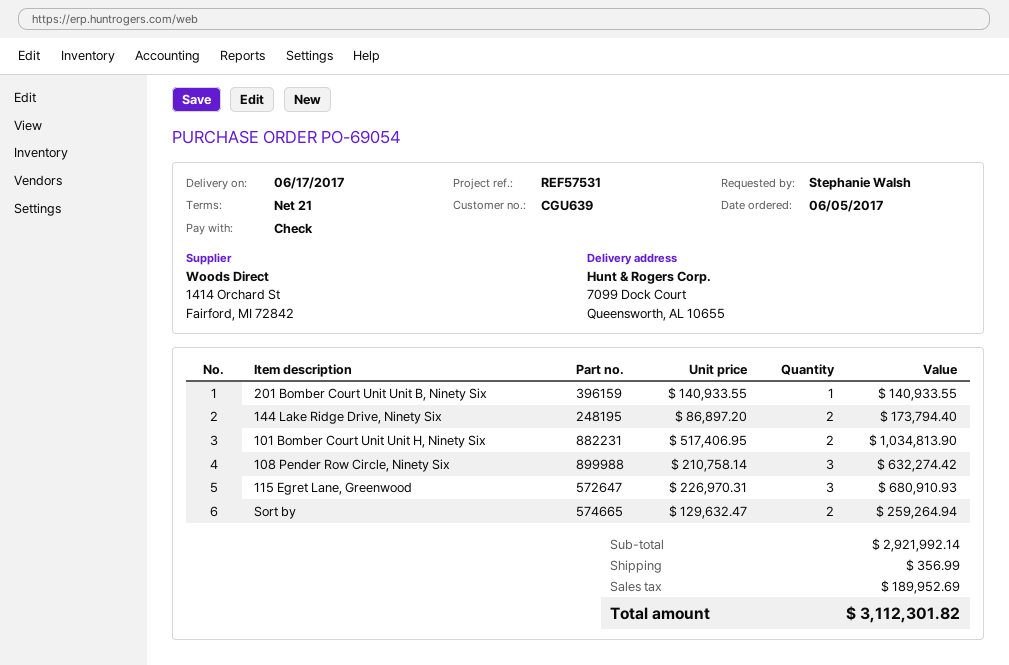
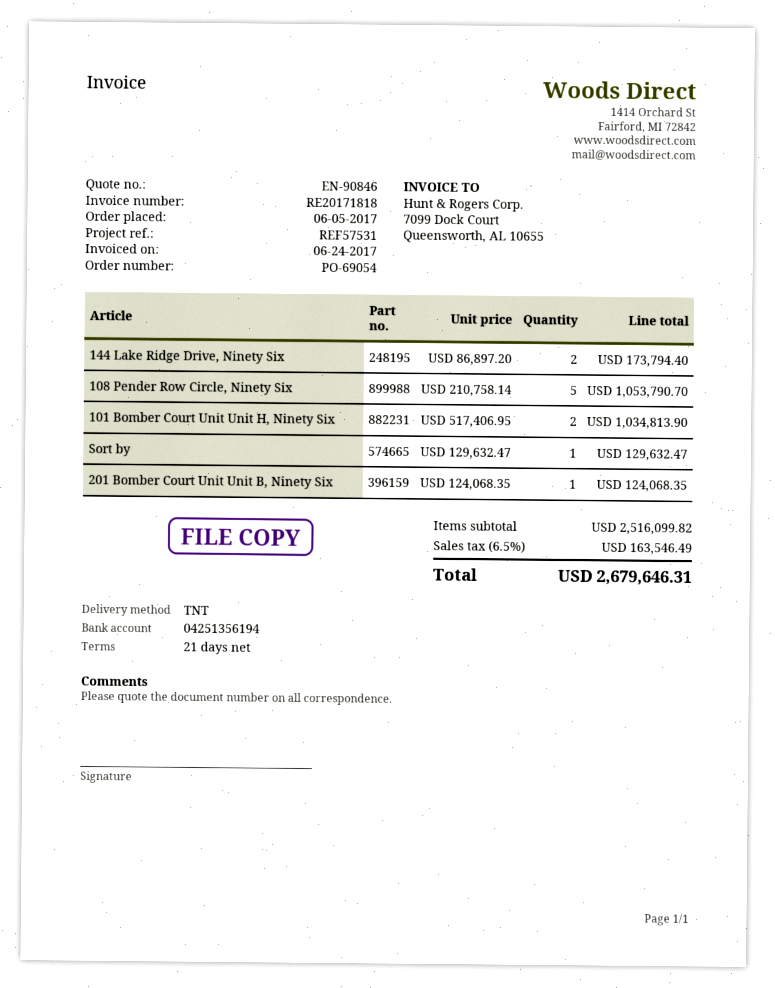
201 Bomber Court Unit Unit B, Ninety Six: 1 x 140933.55 = 140933.55 -> 1 x 124068.35 = 124068.35
108 Pender Row Circle, Ninety Six: 3 x 210758.14 = 632274.42 -> 5 x 210758.14 = 1053790.70
115 Egret Lane, Greenwood: 3 x 226970.31 = 680910.93 -> none
Sort by: 2 x 129632.47 = 259264.94 -> 1 x 129632.47 = 129632.47
subtotal: 2921992.14 -> 2516099.82
shipping: 356.99 -> none
tax: 189952.69 -> 163546.49
total: 3112301.82 -> 2679646.31

